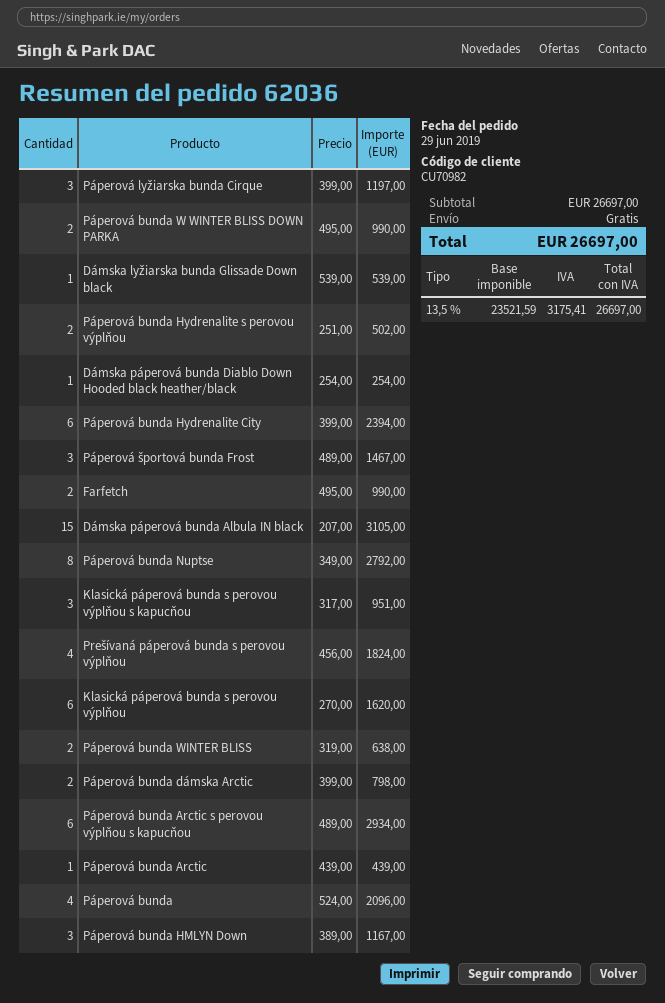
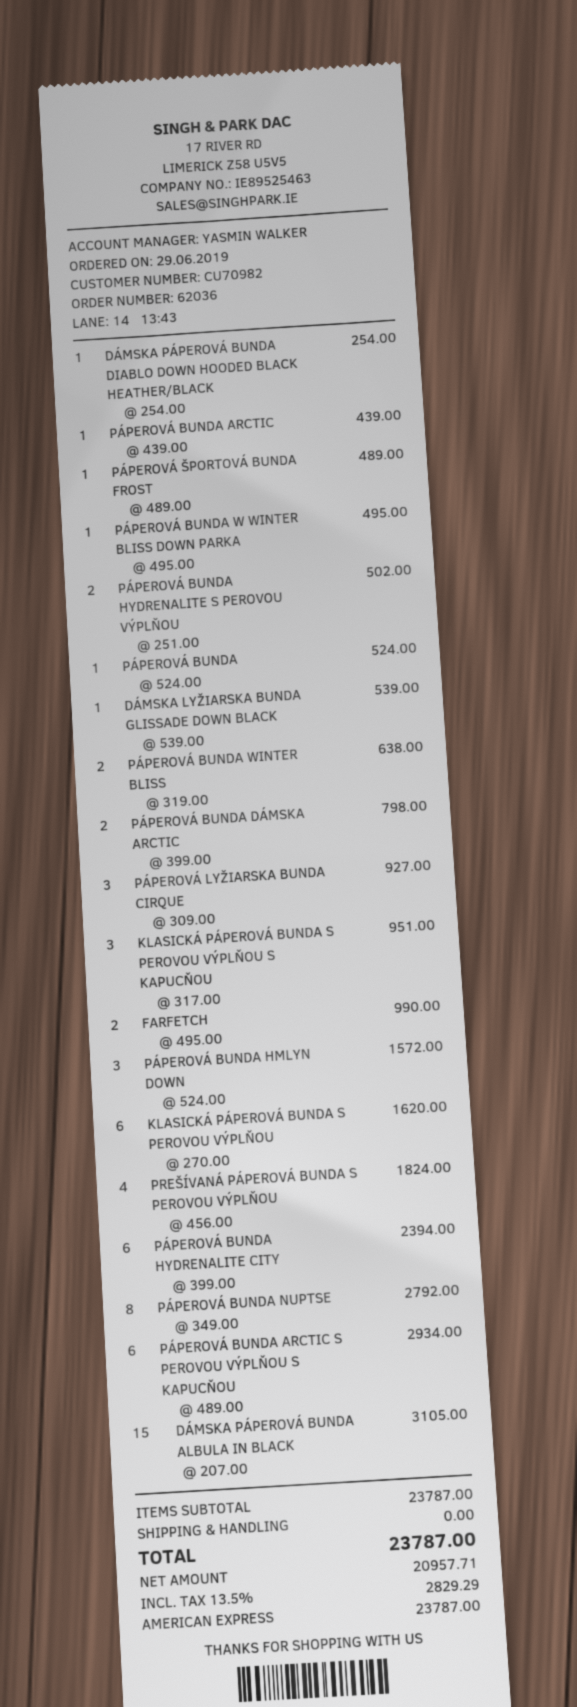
Páperová lyžiarska bunda Cirque: 3 x 399.00 = 1197.00 -> 3 x 309.00 = 927.00
Páperová bunda W WINTER BLISS DOWN PARKA: 2 x 495.00 = 990.00 -> 1 x 495.00 = 495.00
Páperová športová bunda Frost: 3 x 489.00 = 1467.00 -> 1 x 489.00 = 489.00
Páperová bunda: 4 x 524.00 = 2096.00 -> 1 x 524.00 = 524.00
Páperová bunda HMLYN Down: 3 x 389.00 = 1167.00 -> 3 x 524.00 = 1572.00
subtotal: 26697.00 -> 23787.00
net: 23521.59 -> 20957.71
tax: 13.5% = 3175.41 -> 13.5% = 2829.29
total: 26697.00 -> 23787.00

